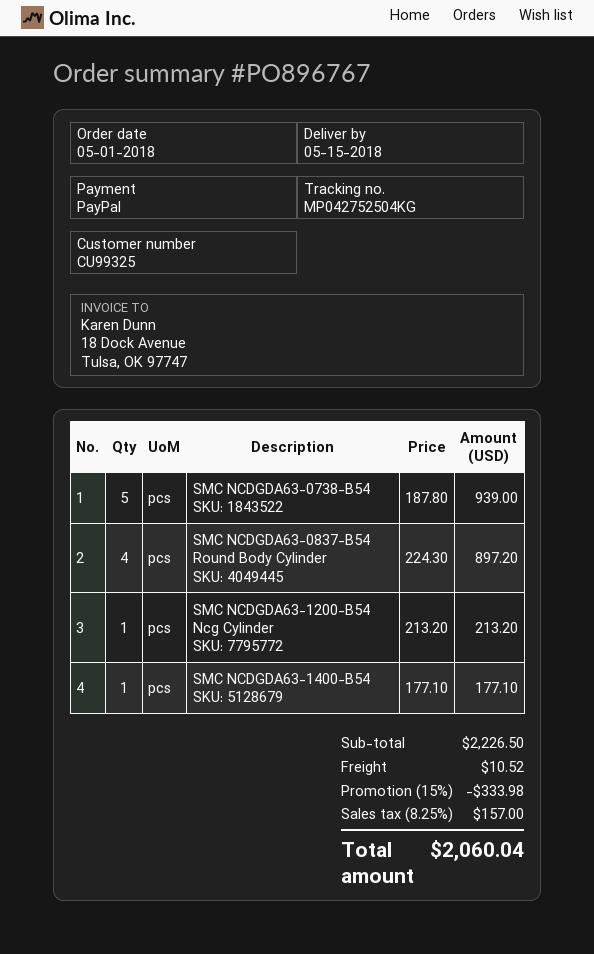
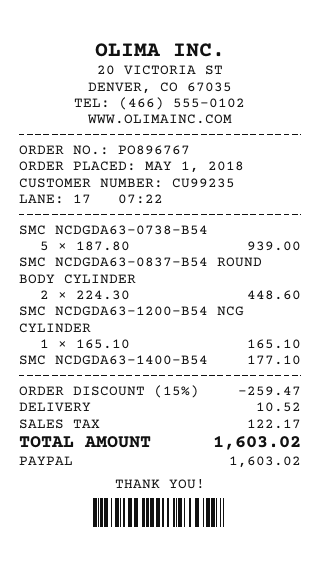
customer number: CU99325 -> CU99235
SMC NCDGDA63-0837-B54 Round Body Cylinder: 4 x 224.30 = 897.20 -> 2 x 224.30 = 448.60
SMC NCDGDA63-1200-B54 Ncg Cylinder: 1 x 213.20 = 213.20 -> 1 x 165.10 = 165.10
discount: 15% = 333.98 -> 15% = 259.47
tax: 157.00 -> 122.17
total: 2060.04 -> 1603.02

